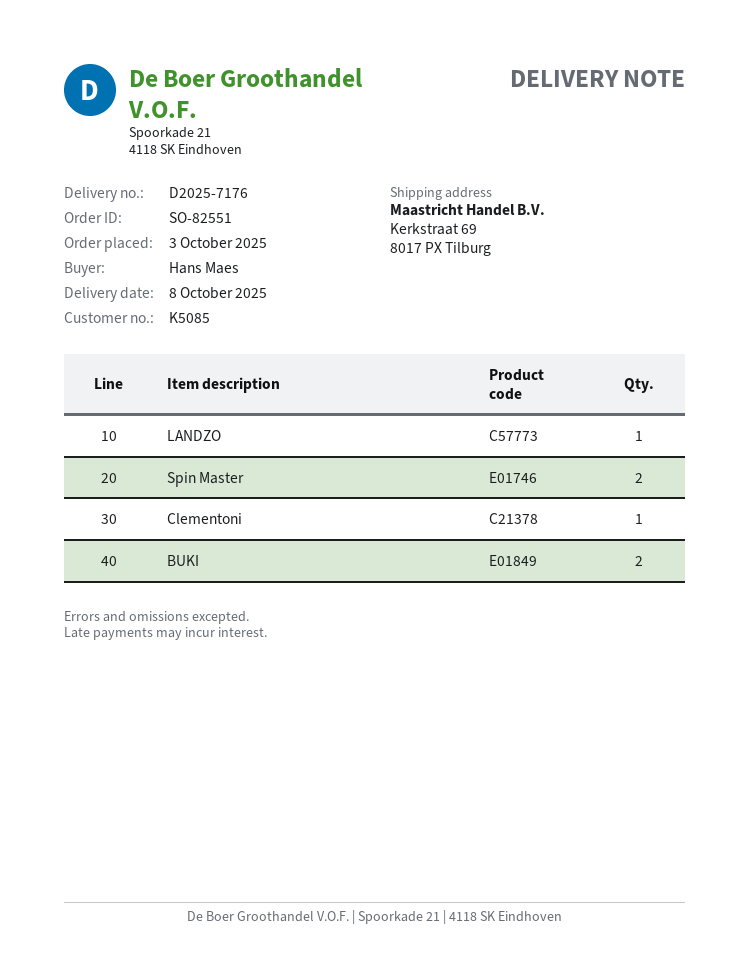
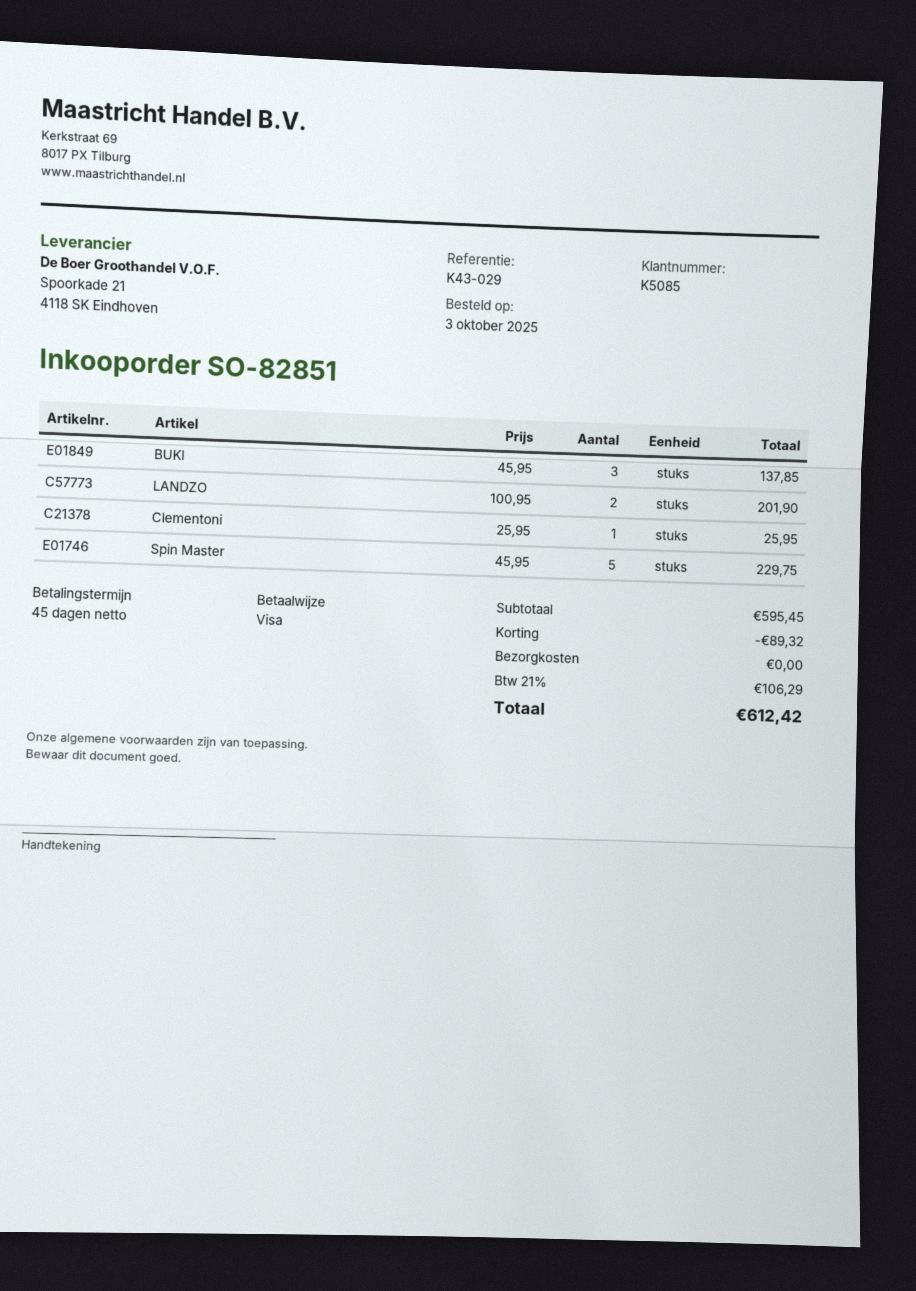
order number: SO-82551 -> SO-82851
LANDZO: 1 -> 2
Spin Master: 2 -> 5
BUKI: 2 -> 3

